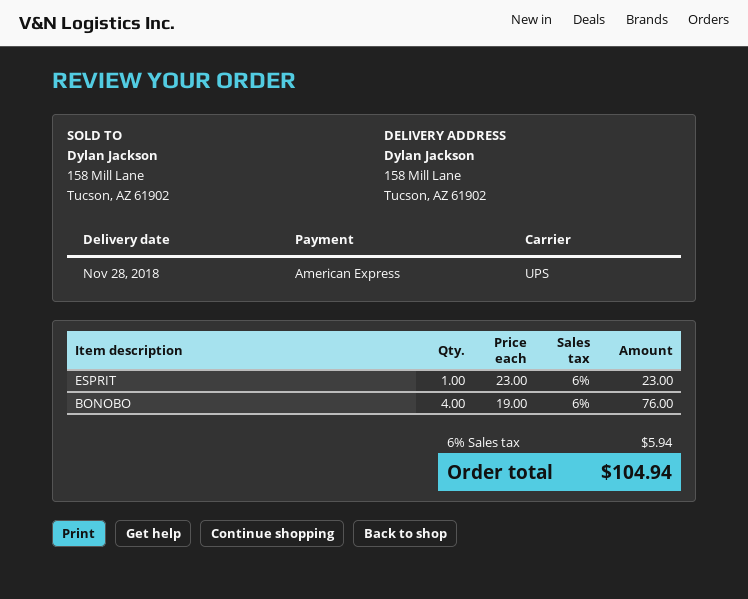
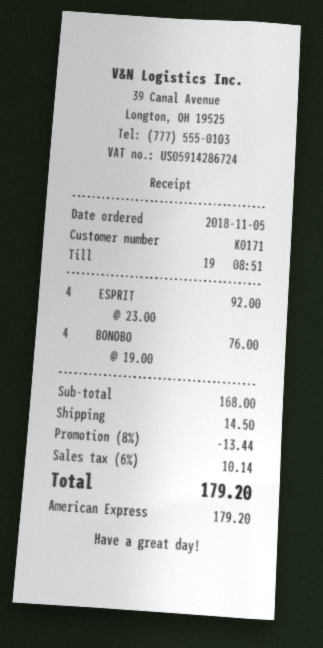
ESPRIT: 1 x 23.00 = 23.00 -> 4 x 23.00 = 92.00
discount: none -> 8% = 13.44
shipping: none -> 14.50
tax: 6% = 5.94 -> 6% = 10.14
total: 104.94 -> 179.20

